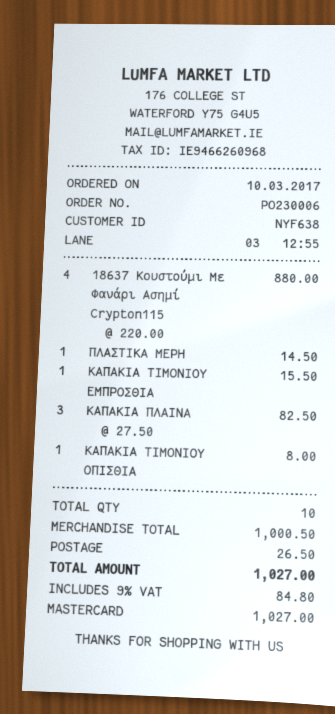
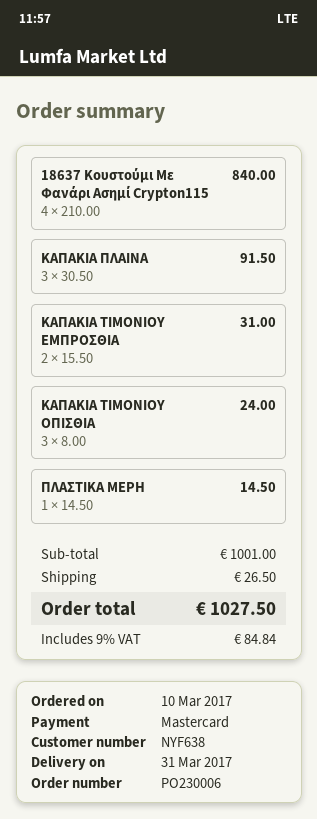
18637 Κουστούμι Με Φανάρι Ασημί Crypton115: 4 x 220.00 = 880.00 -> 4 x 210.00 = 840.00
ΚΑΠΑΚΙΑ ΤΙΜΟΝΙΟΥ ΕΜΠΡΟΣΘΙΑ: 1 x 15.50 = 15.50 -> 2 x 15.50 = 31.00
ΚΑΠΑΚΙΑ ΠΛΑΙΝΑ: 3 x 27.50 = 82.50 -> 3 x 30.50 = 91.50
ΚΑΠΑΚΙΑ ΤΙΜΟΝΙΟΥ ΟΠΙΣΘΙΑ: 1 x 8.00 = 8.00 -> 3 x 8.00 = 24.00
subtotal: 1000.50 -> 1001.00
tax: 9% = 84.80 -> 9% = 84.84
total: 1027.00 -> 1027.50

